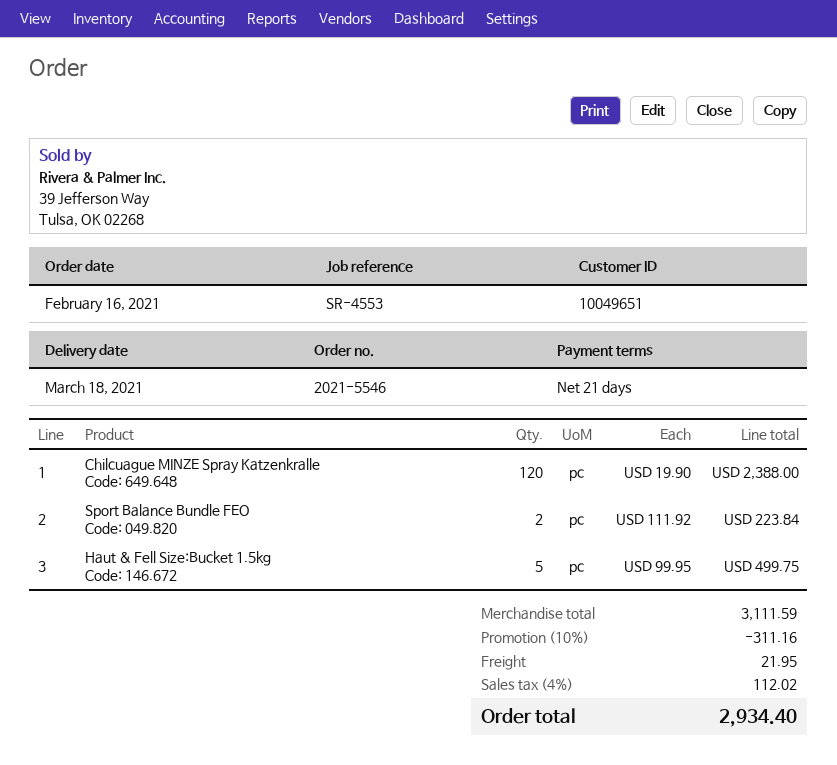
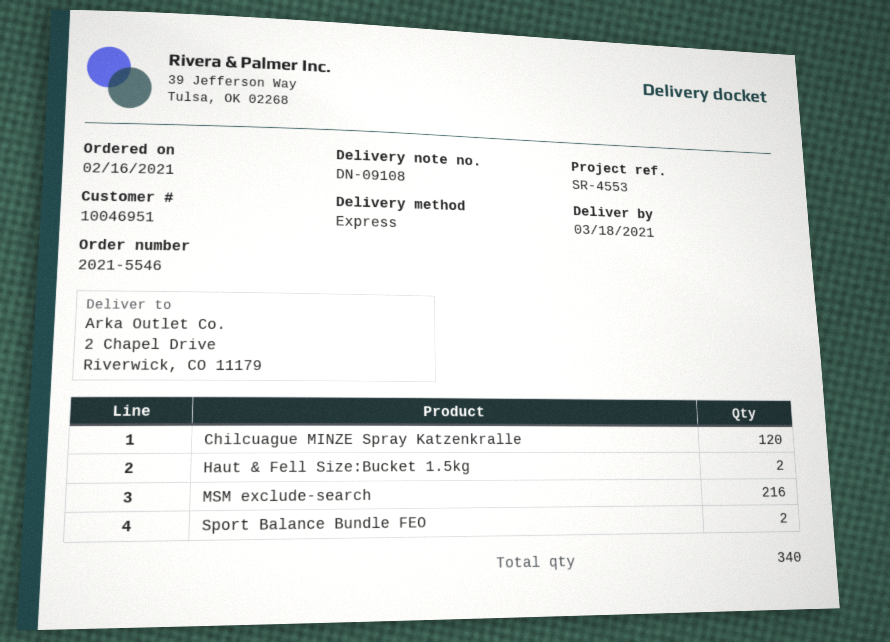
customer number: 10049651 -> 10046951
Haut & Fell Size:Bucket 1.5kg: 5 -> 2
MSM exclude-search: none -> 216

